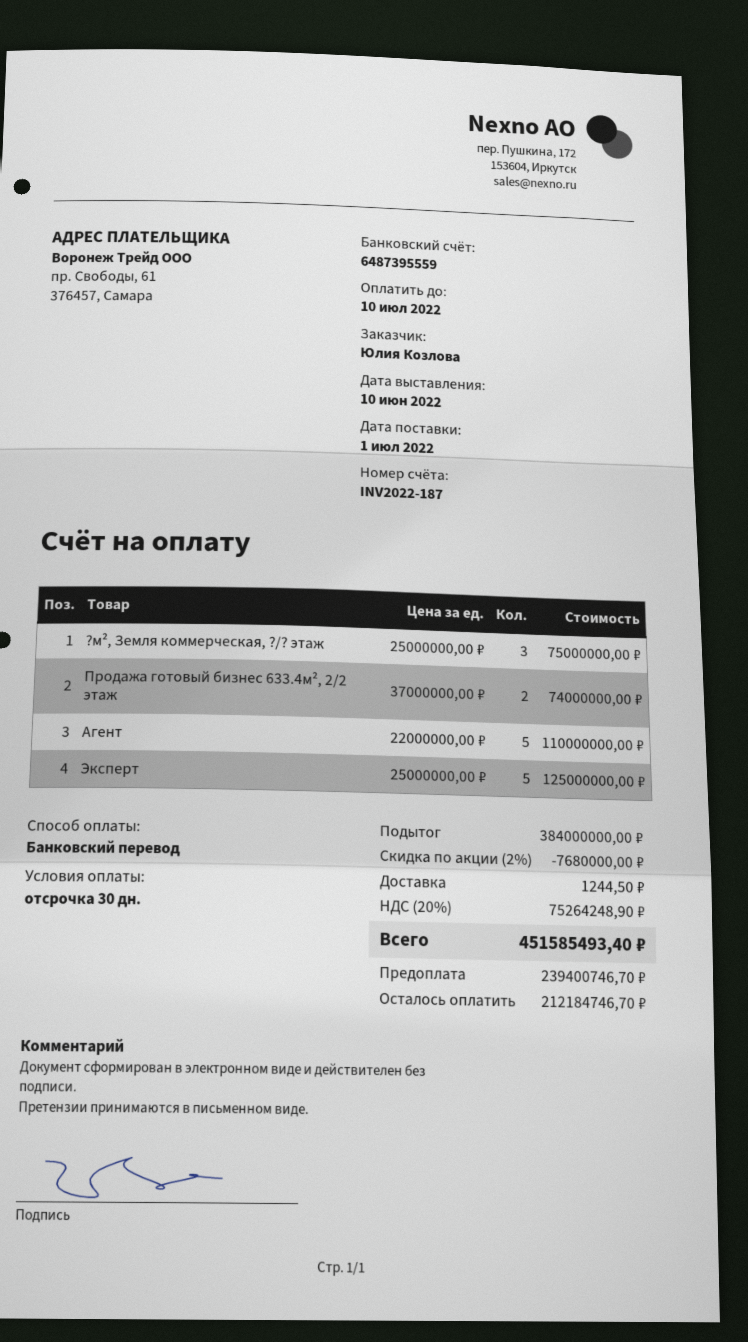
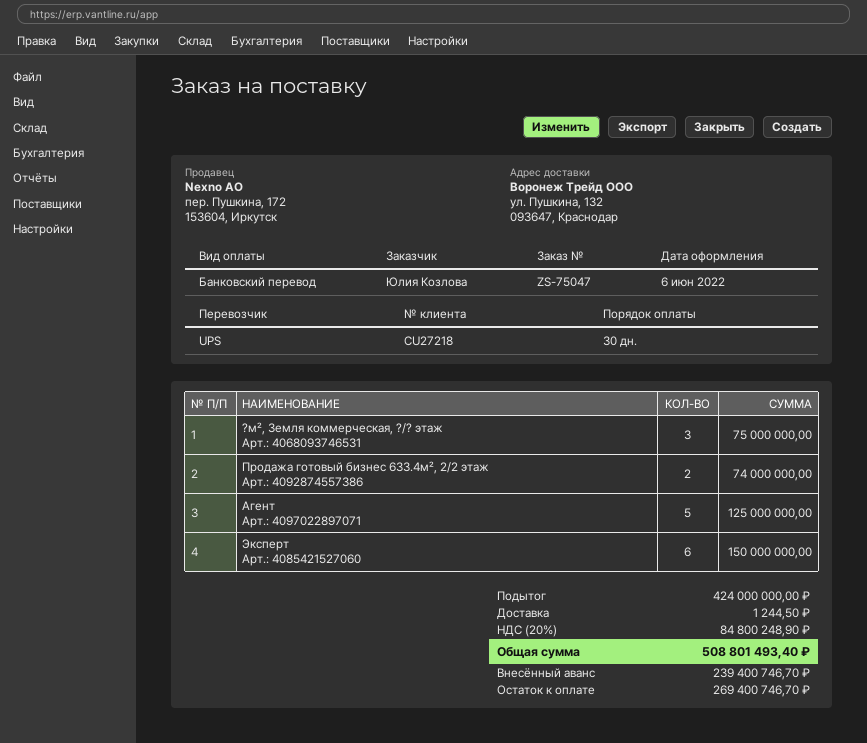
Агент: 5 for 110000000.00 -> 5 for 125000000.00
Эксперт: 5 for 125000000.00 -> 6 for 150000000.00
subtotal: 384000000.00 -> 424000000.00
discount: 2% = 7680000.00 -> none
tax: 20% = 75264248.90 -> 20% = 84800248.90
total: 451585493.40 -> 508801493.40
balance: 212184746.70 -> 269400746.70

